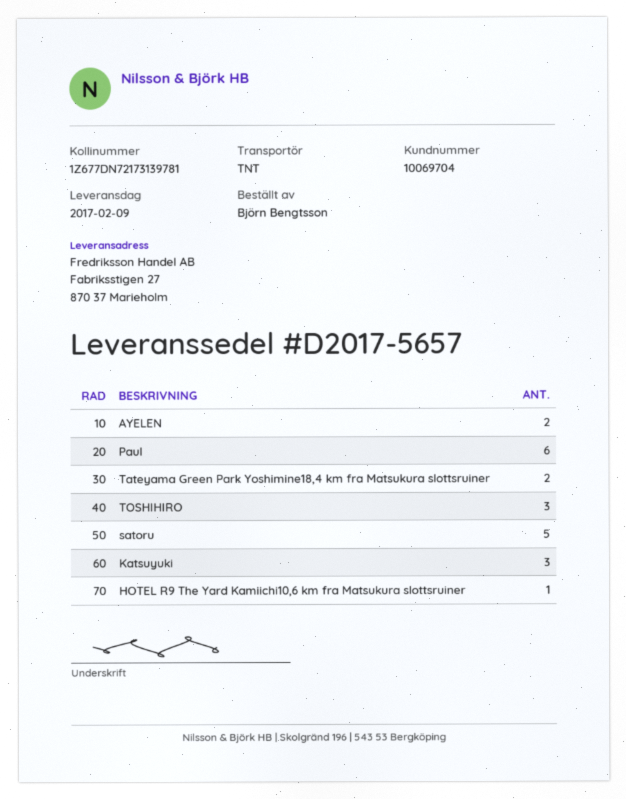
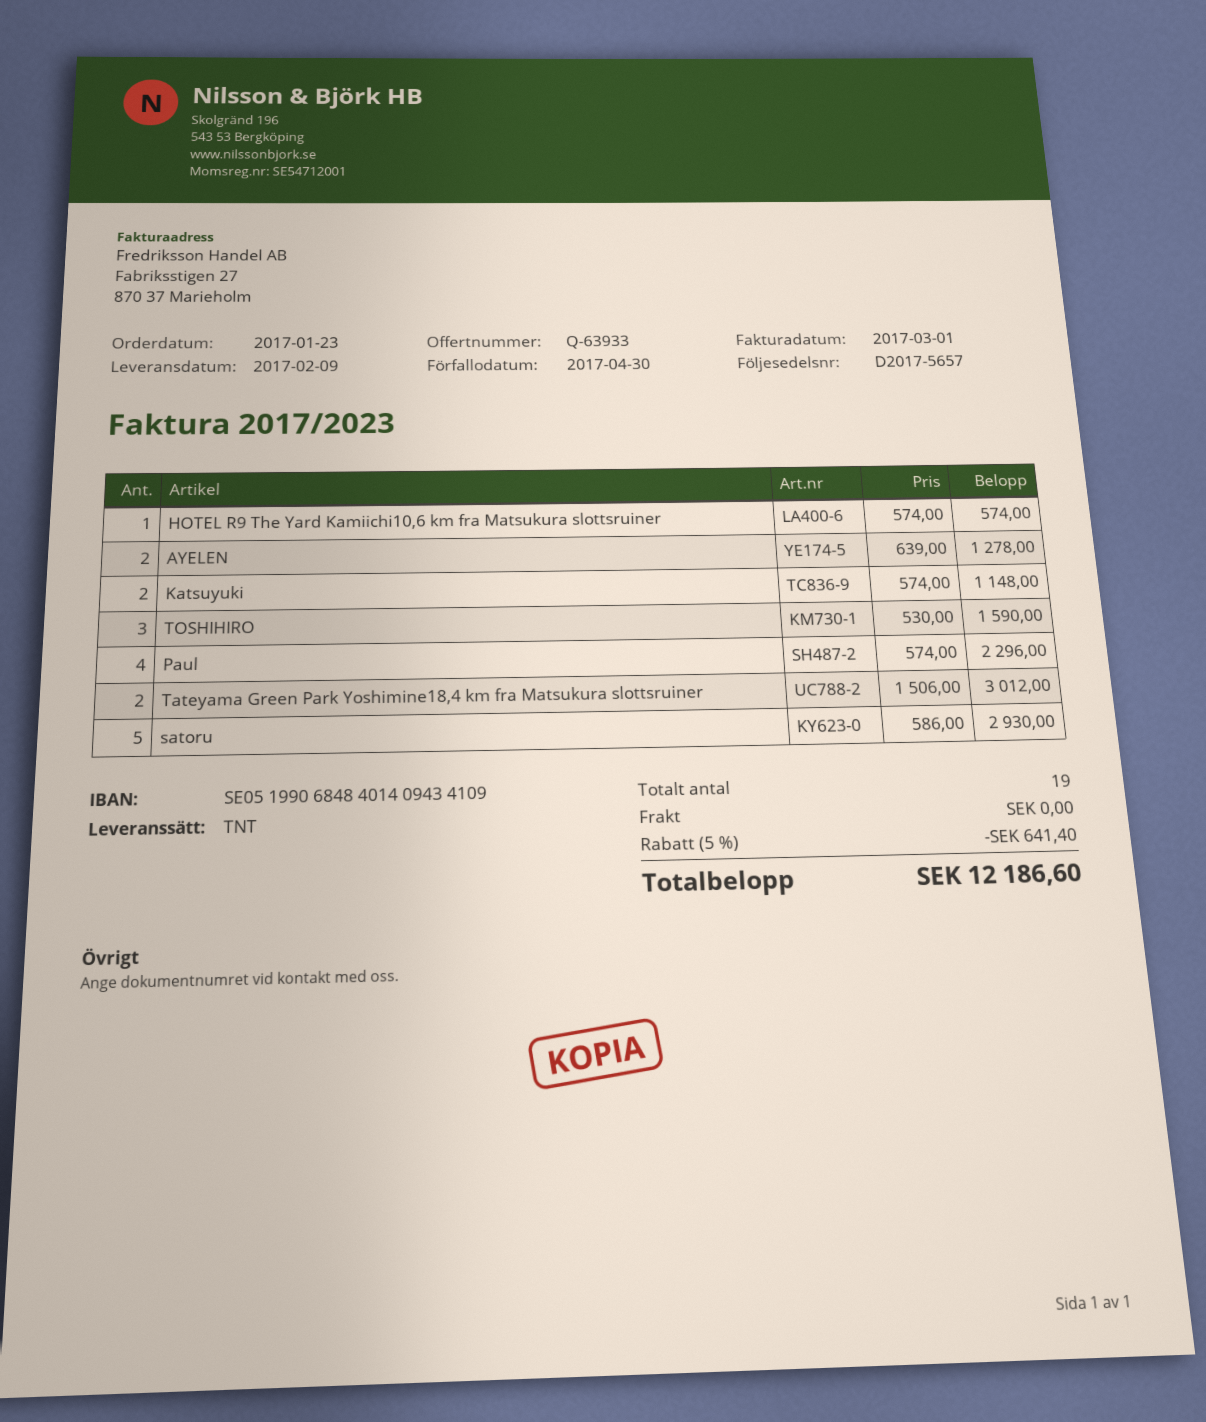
Paul: 6 -> 4
Katsuyuki: 3 -> 2

